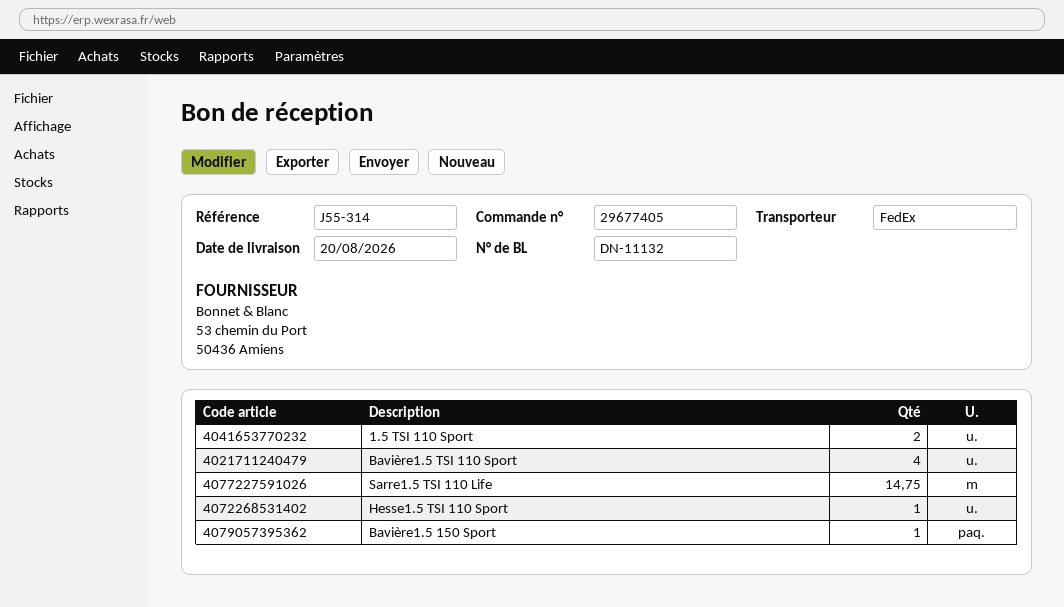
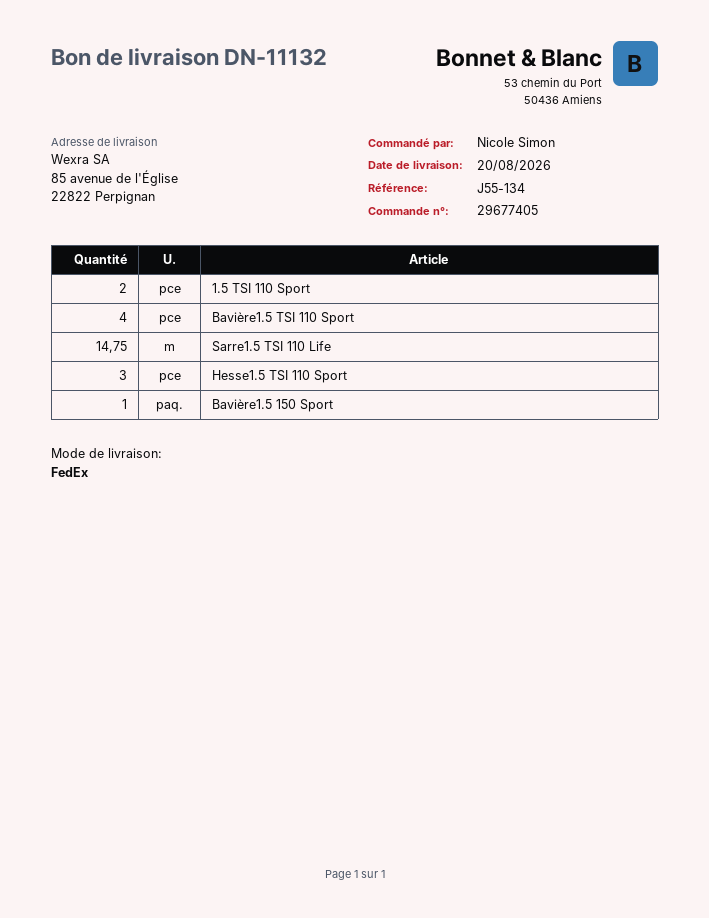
reference: J55-314 -> J55-134
Hesse1.5 TSI 110 Sport: 1 -> 3

